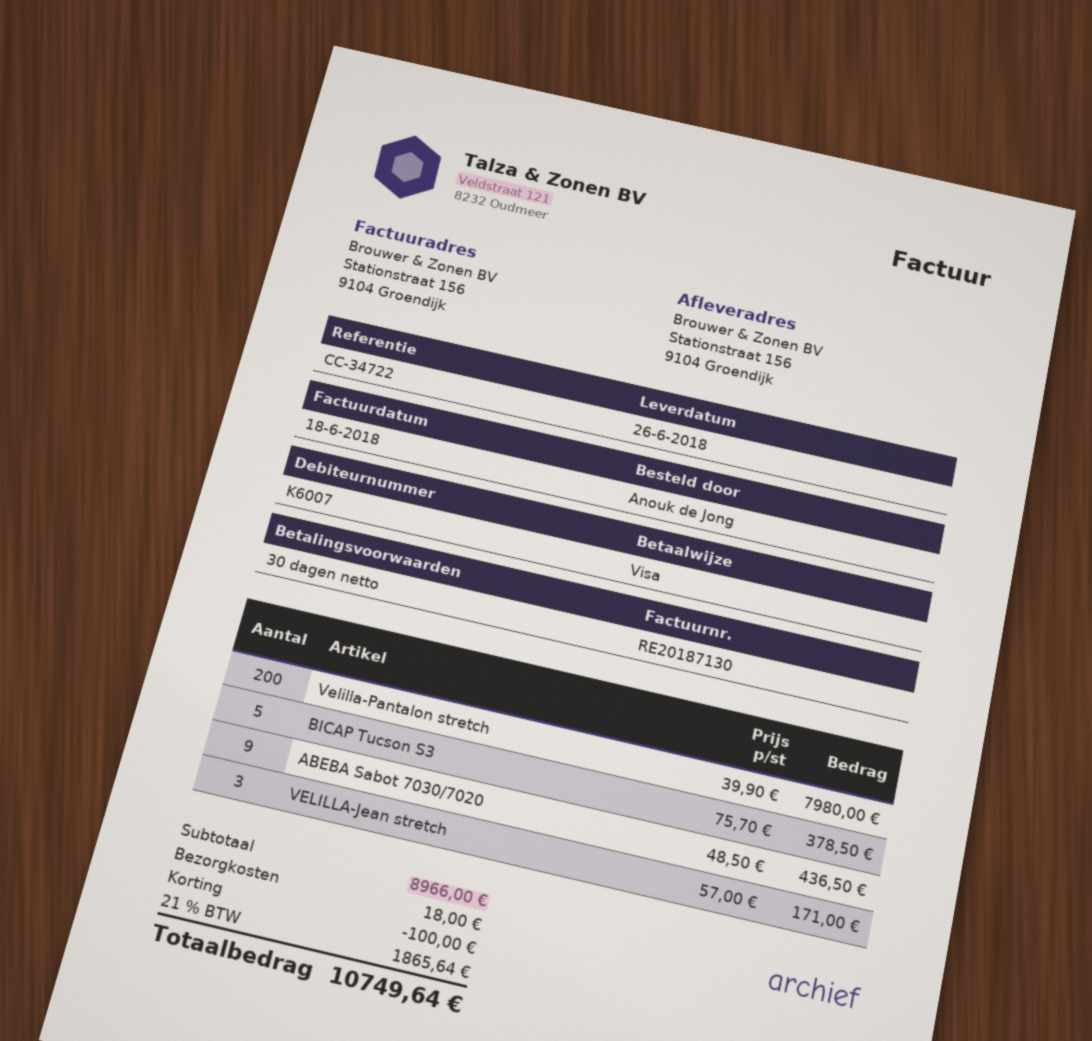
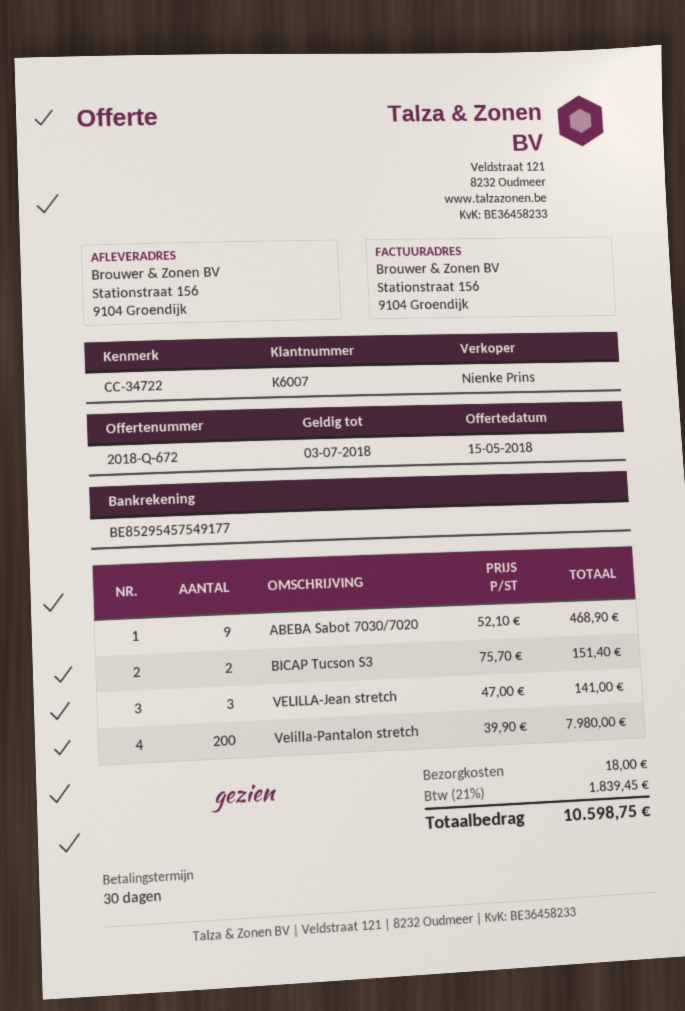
BICAP Tucson S3: 5 x 75.70 = 378.50 -> 2 x 75.70 = 151.40
ABEBA Sabot 7030/7020: 9 x 48.50 = 436.50 -> 9 x 52.10 = 468.90
VELILLA-Jean stretch: 3 x 57.00 = 171.00 -> 3 x 47.00 = 141.00
discount: 100.00 -> none
tax: 21% = 1865.64 -> 21% = 1839.45
total: 10749.64 -> 10598.75

